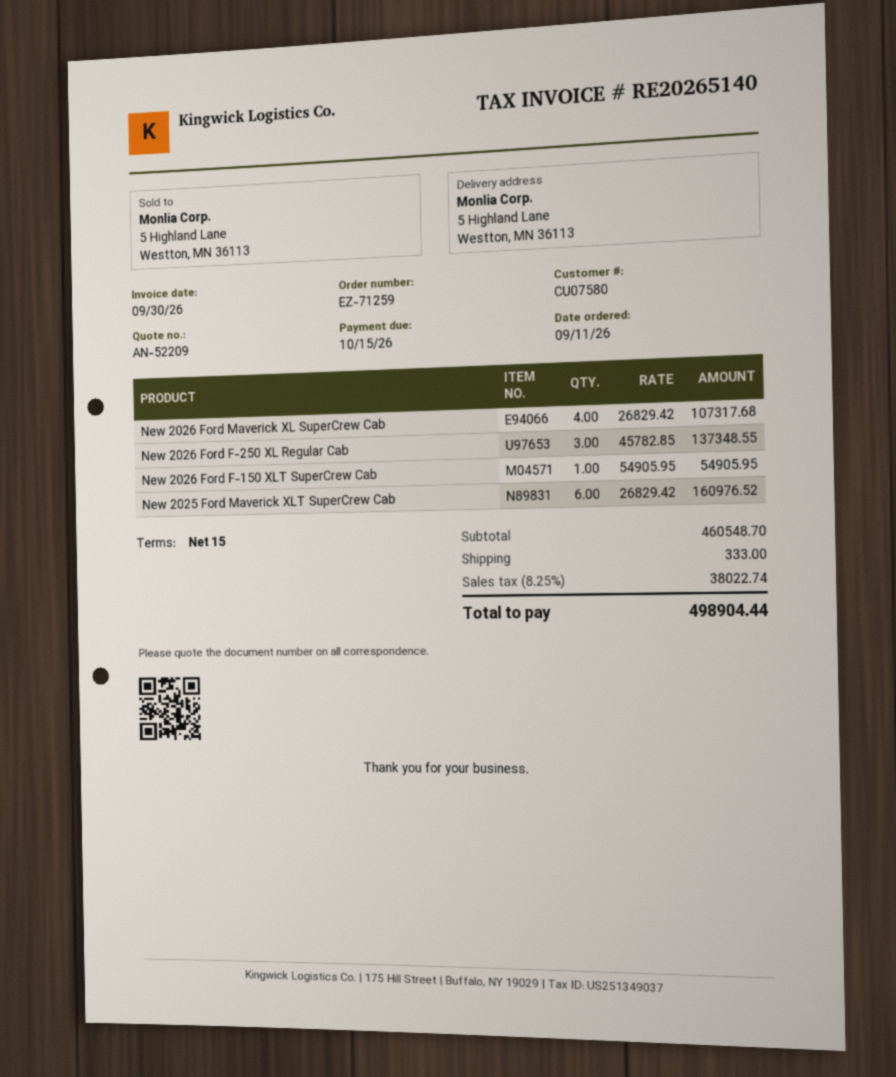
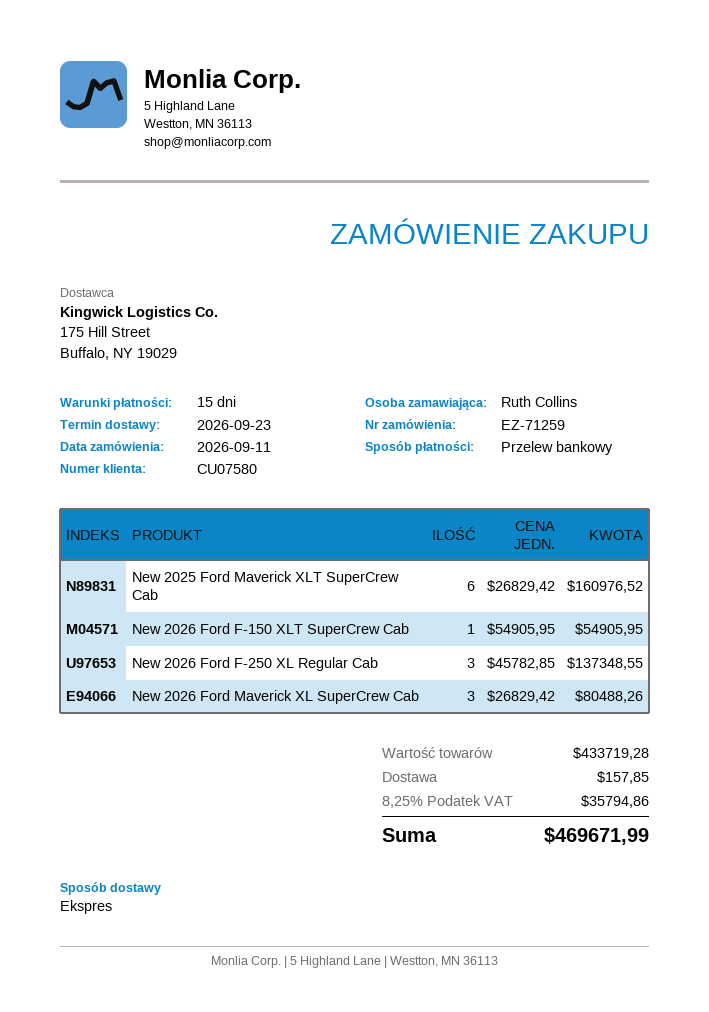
New 2026 Ford Maverick XL SuperCrew Cab: 4 x 26829.42 = 107317.68 -> 3 x 26829.42 = 80488.26
subtotal: 460548.70 -> 433719.28
shipping: 333.00 -> 157.85
tax: 8.25% = 38022.74 -> 8.25% = 35794.86
total: 498904.44 -> 469671.99

